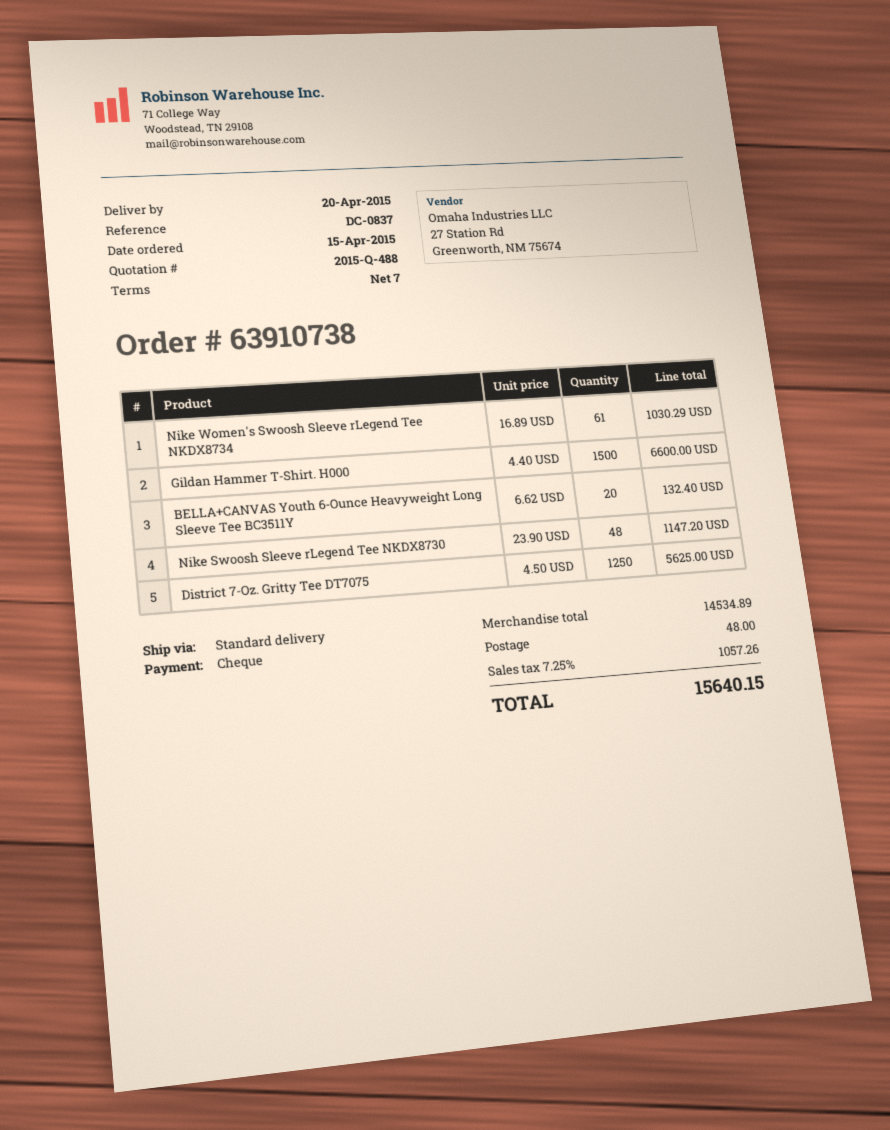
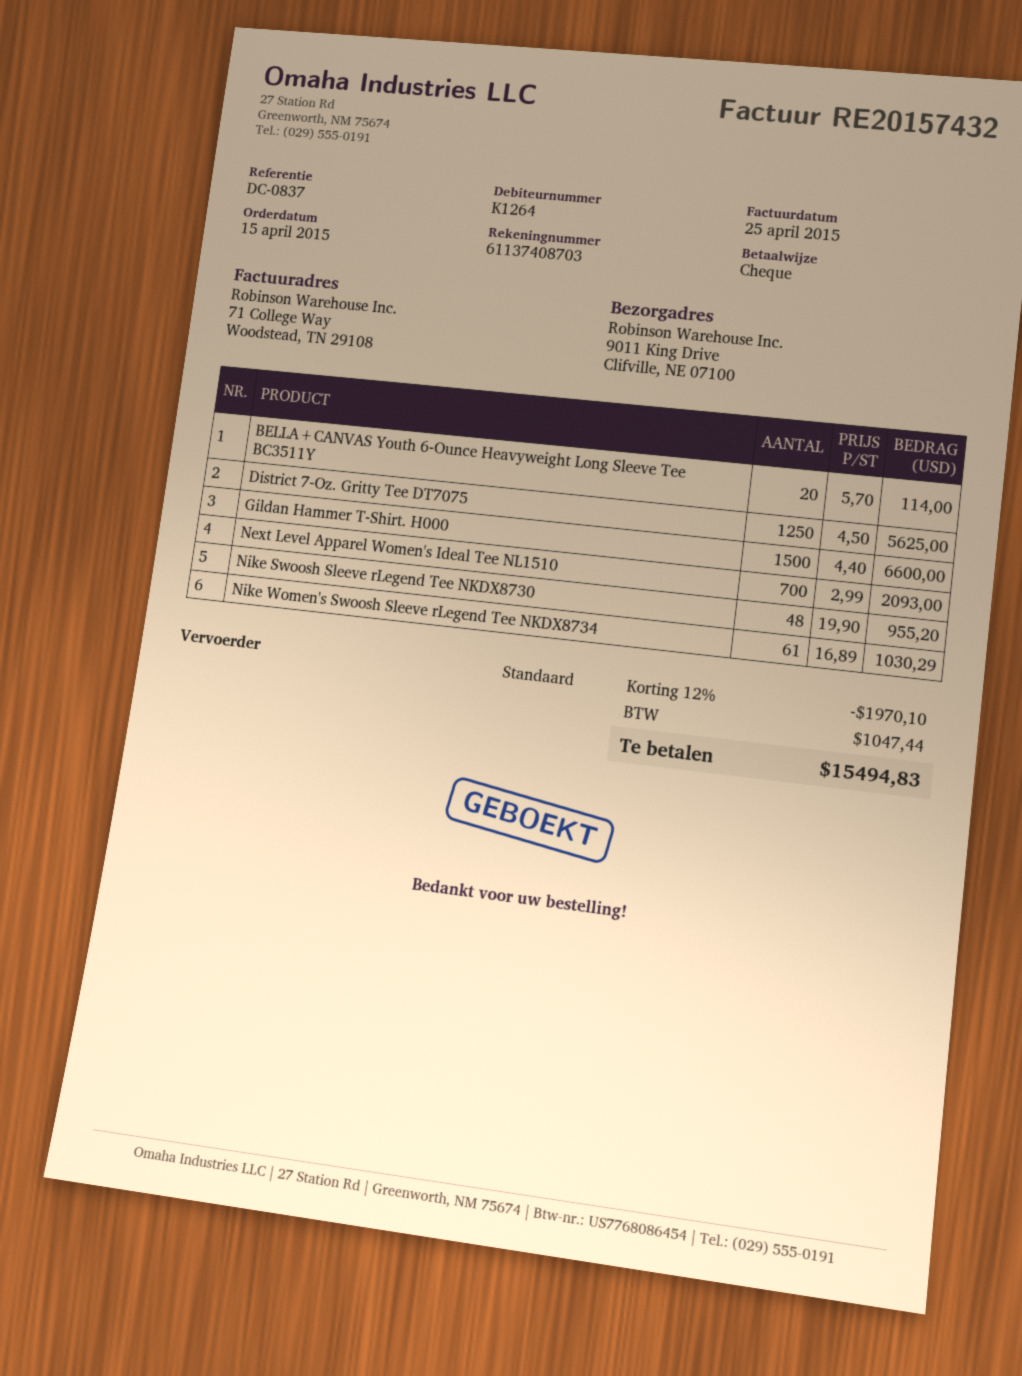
BELLA+CANVAS Youth 6-Ounce Heavyweight Long Sleeve Tee BC3511Y: 20 x 6.62 = 132.40 -> 20 x 5.70 = 114.00
Nike Swoosh Sleeve rLegend Tee NKDX8730: 48 x 23.90 = 1147.20 -> 48 x 19.90 = 955.20
Next Level Apparel Women's Ideal Tee NL1510: none -> 700 x 2.99 = 2093.00
discount: none -> 12% = 1970.10
shipping: 48.00 -> none
tax: 1057.26 -> 1047.44
total: 15640.15 -> 15494.83

